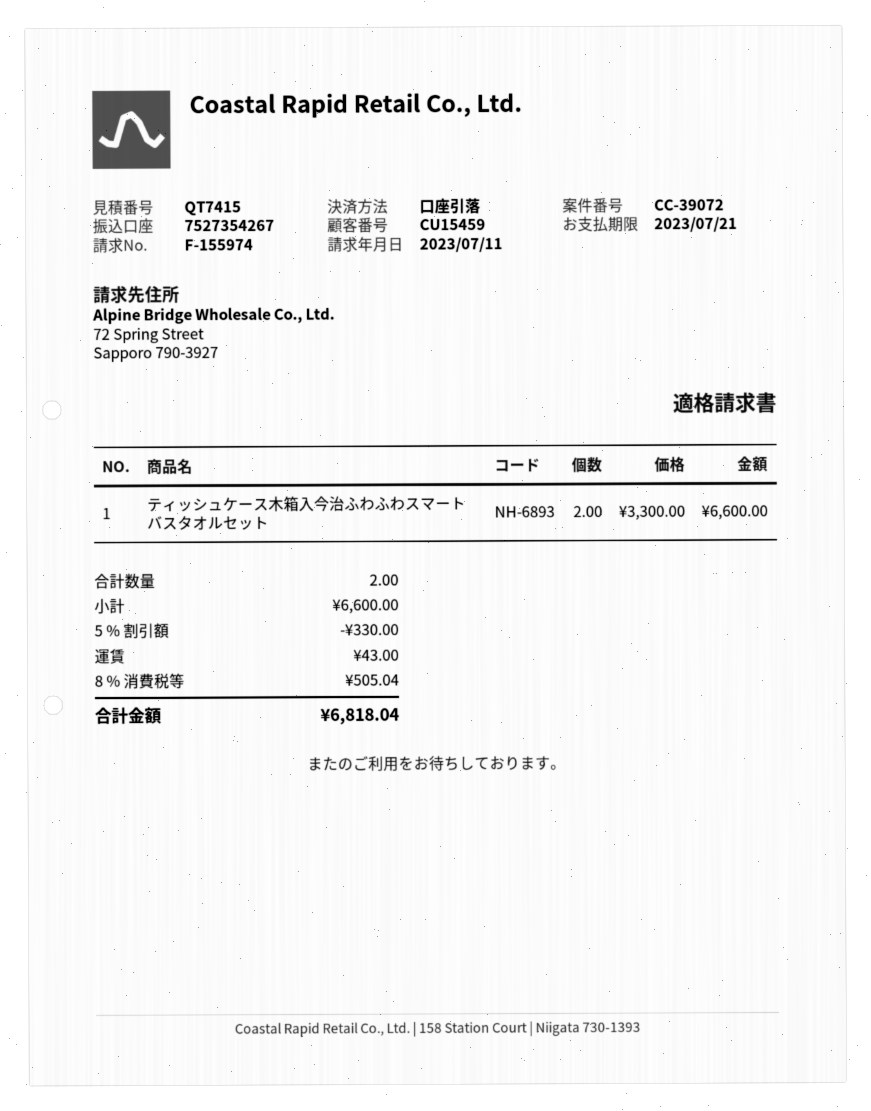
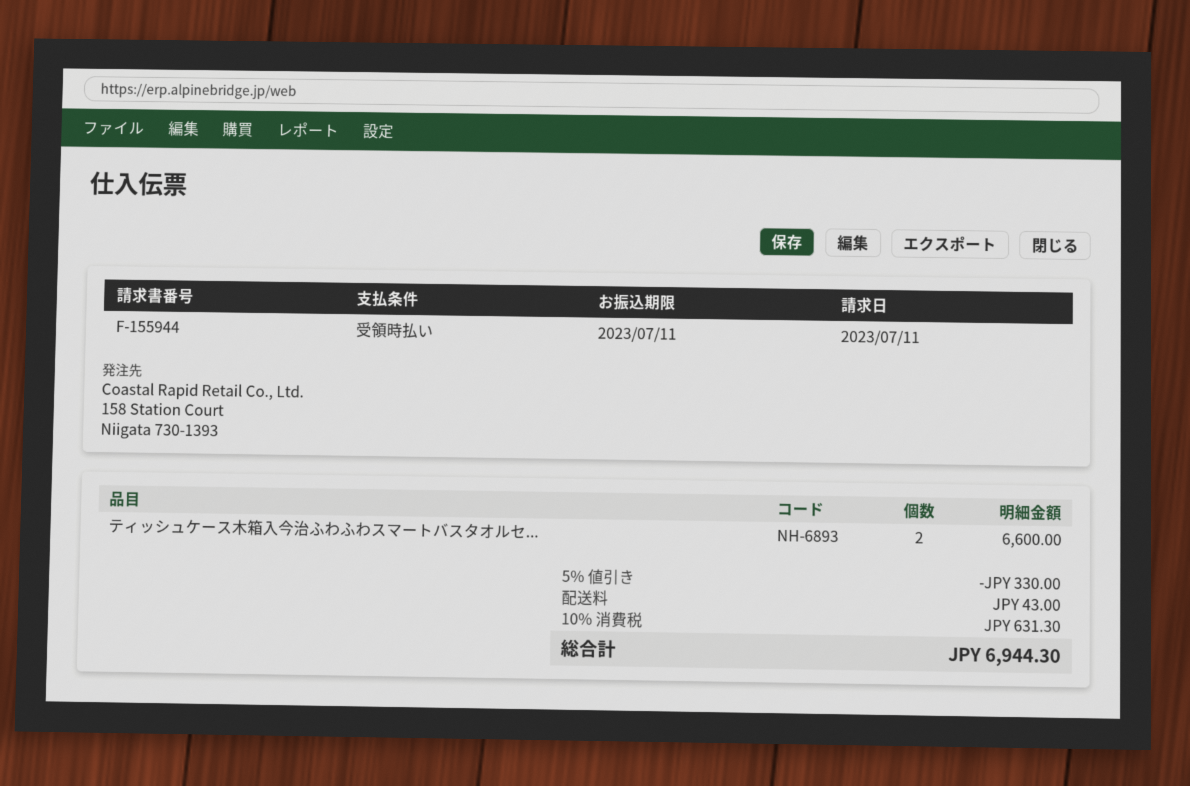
invoice number: F-155974 -> F-155944
due date: 2023-07-21 -> 2023-07-11
tax: 8% = 505.04 -> 10% = 631.30
total: 6818.04 -> 6944.30

